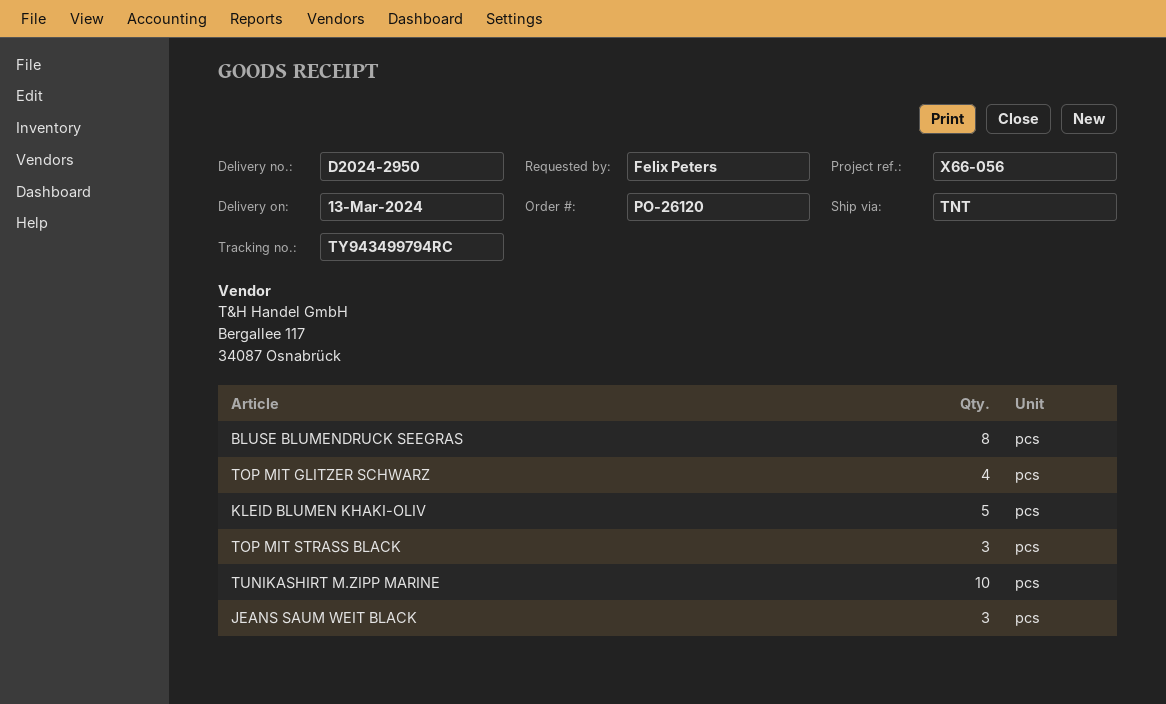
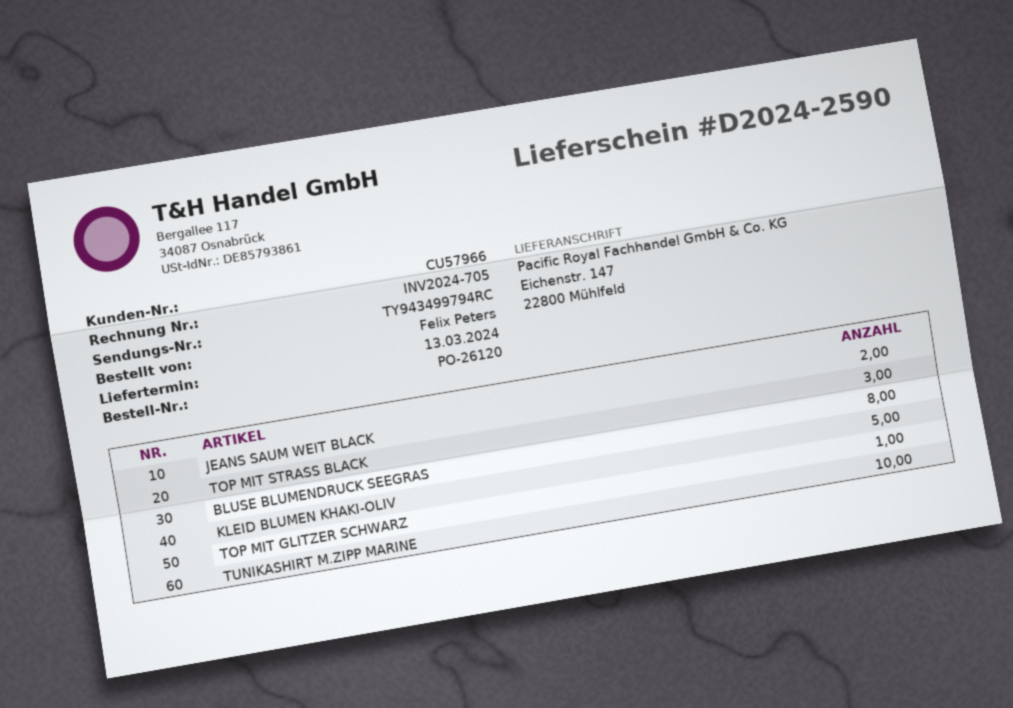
delivery note number: D2024-2950 -> D2024-2590
TOP MIT GLITZER SCHWARZ: 4 -> 1
JEANS SAUM WEIT BLACK: 3 -> 2

